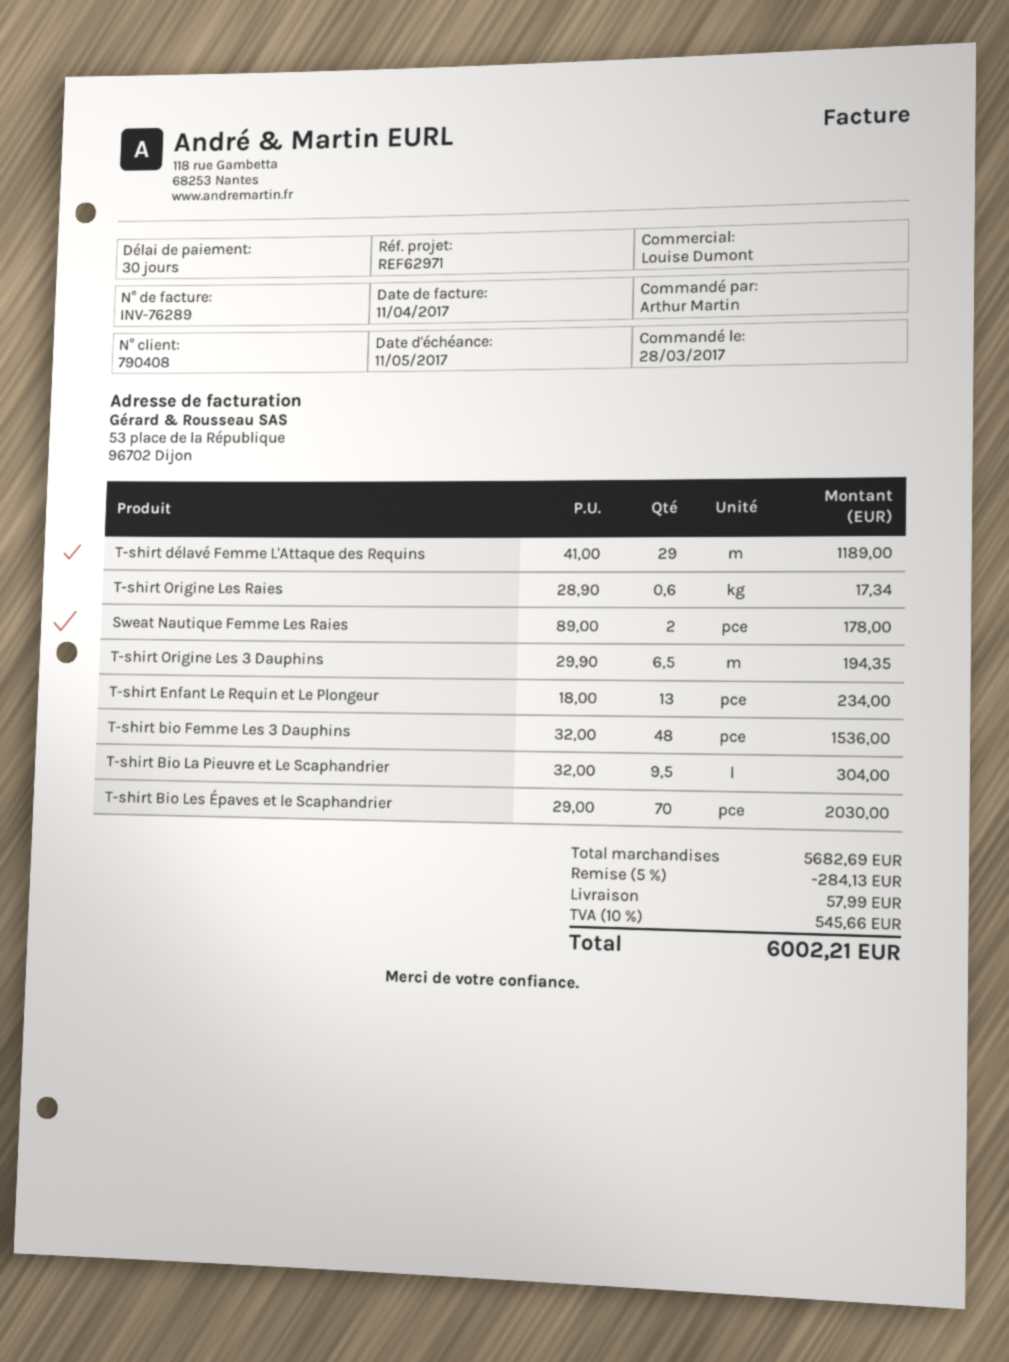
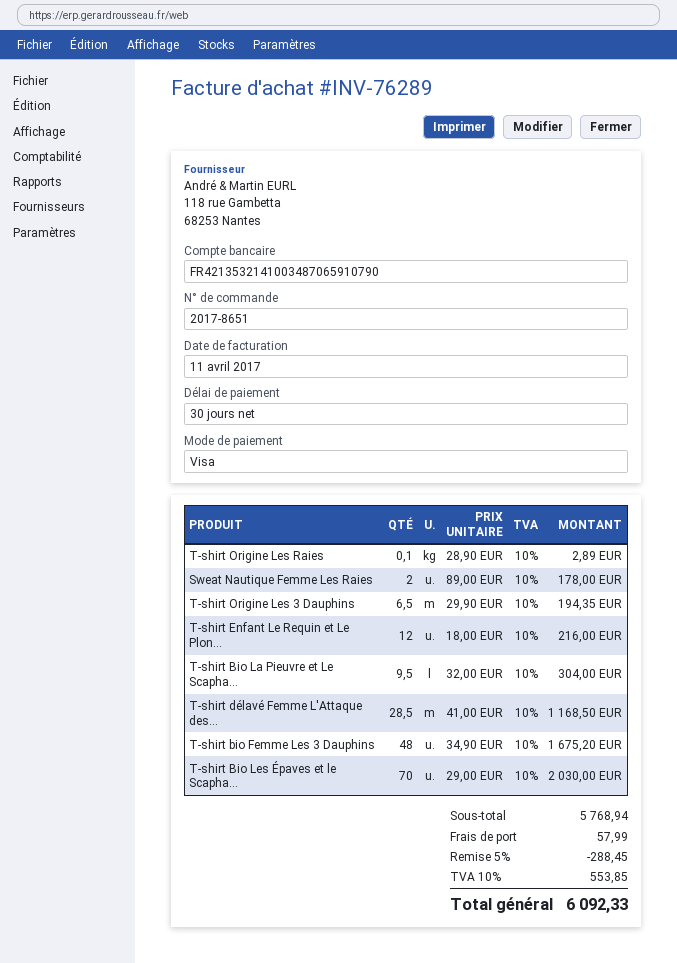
T-shirt délavé Femme L'Attaque des Requins: 29 x 41.00 = 1189.00 -> 28.5 x 41.00 = 1168.50
T-shirt Origine Les Raies: 0.6 x 28.90 = 17.34 -> 0.1 x 28.90 = 2.89
T-shirt Enfant Le Requin et Le Plongeur: 13 x 18.00 = 234.00 -> 12 x 18.00 = 216.00
T-shirt bio Femme Les 3 Dauphins: 48 x 32.00 = 1536.00 -> 48 x 34.90 = 1675.20
subtotal: 5682.69 -> 5768.94
discount: 5% = 284.13 -> 5% = 288.45
tax: 10% = 545.66 -> 10% = 553.85
total: 6002.21 -> 6092.33

